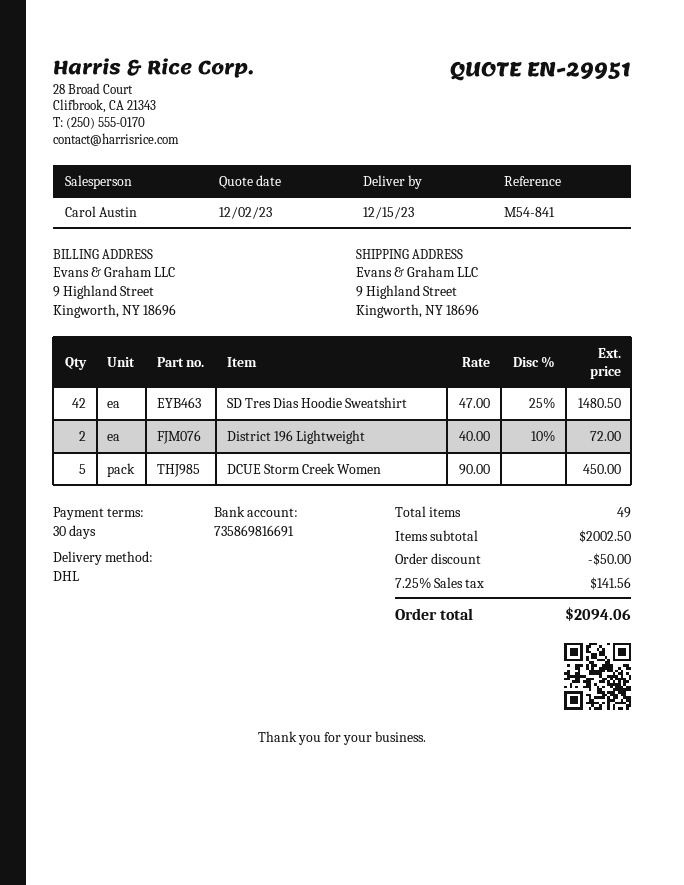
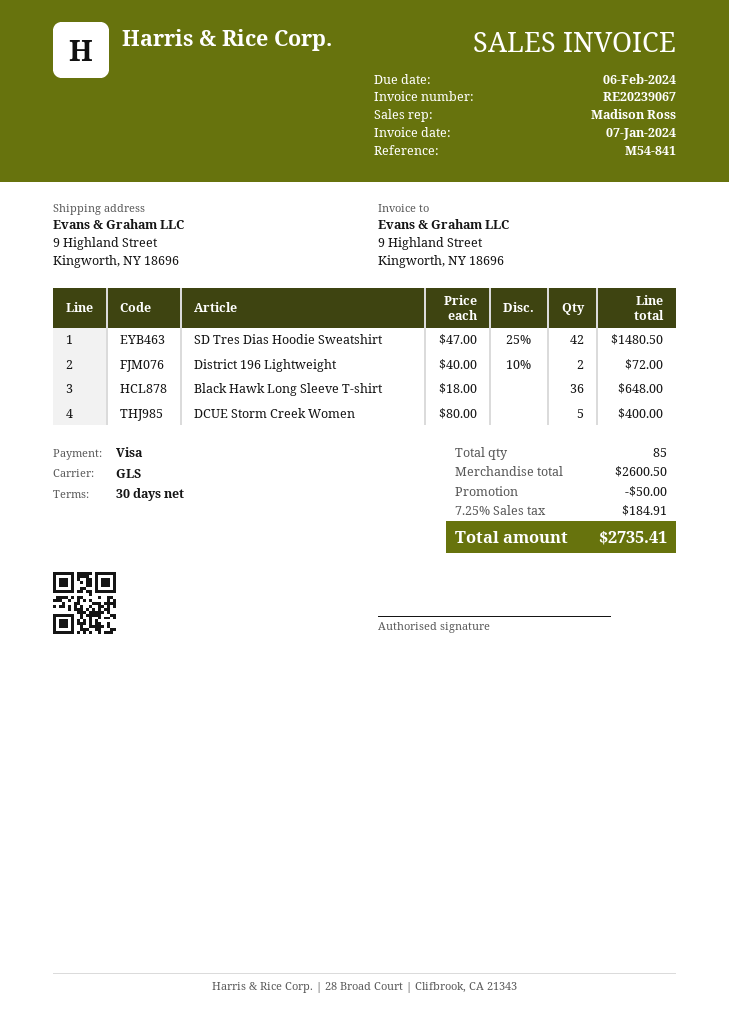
sales rep: Carol Austin -> Madison Ross
shipping method: DHL -> GLS
DCUE Storm Creek Women: 5 x 90.00 = 450.00 -> 5 x 80.00 = 400.00
Black Hawk Long Sleeve T-shirt: none -> 36 x 18.00 = 648.00
total quantity: 49 -> 85
subtotal: 2002.50 -> 2600.50
tax: 7.25% = 141.56 -> 7.25% = 184.91
total: 2094.06 -> 2735.41

